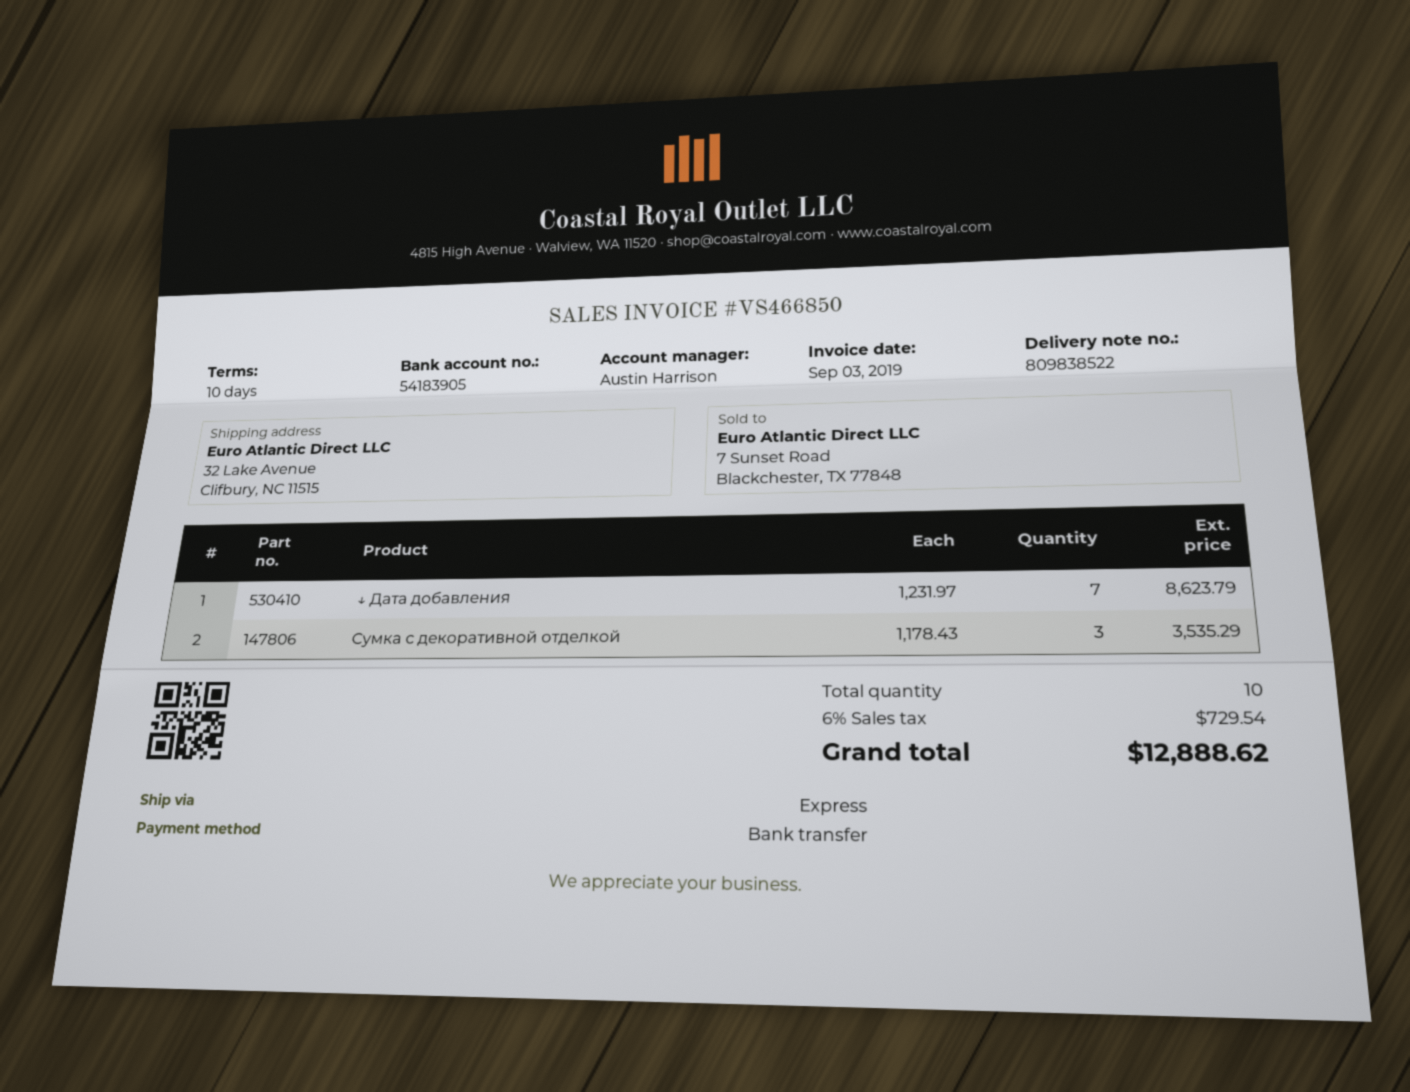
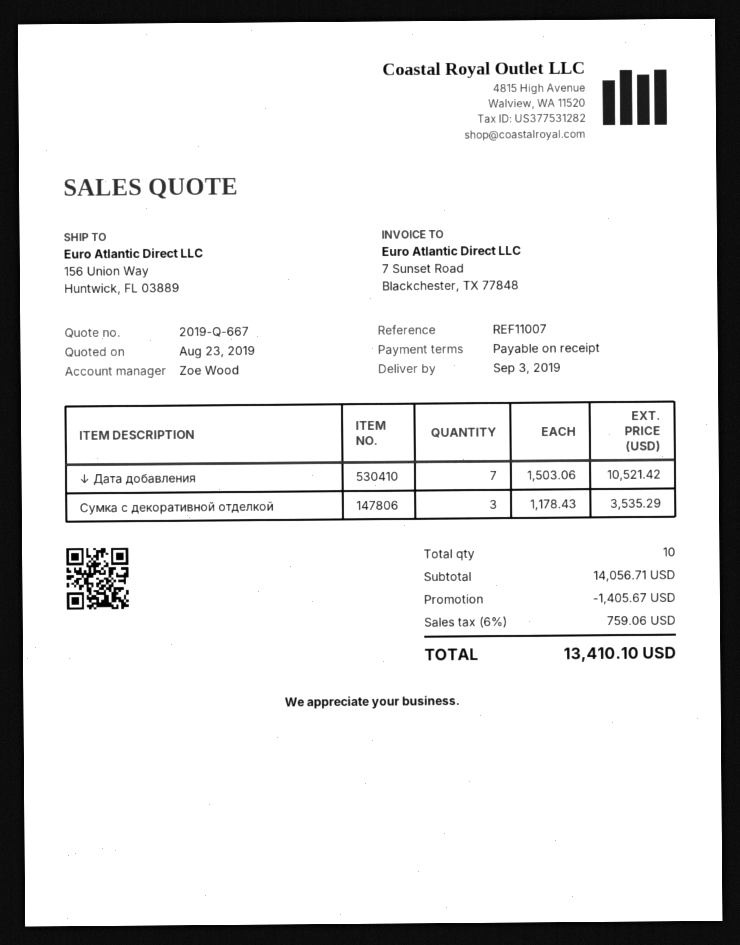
payment terms: 10 days -> on receipt
sales rep: Austin Harrison -> Zoe Wood
ship to: 32 Lake Avenue, Clifbury, NC 11515 -> 156 Union Way, Huntwick, FL 03889
↓ Дата добавления: 7 x 1231.97 = 8623.79 -> 7 x 1503.06 = 10521.42
discount: none -> 1405.67
tax: 6% = 729.54 -> 6% = 759.06
total: 12888.62 -> 13410.10

